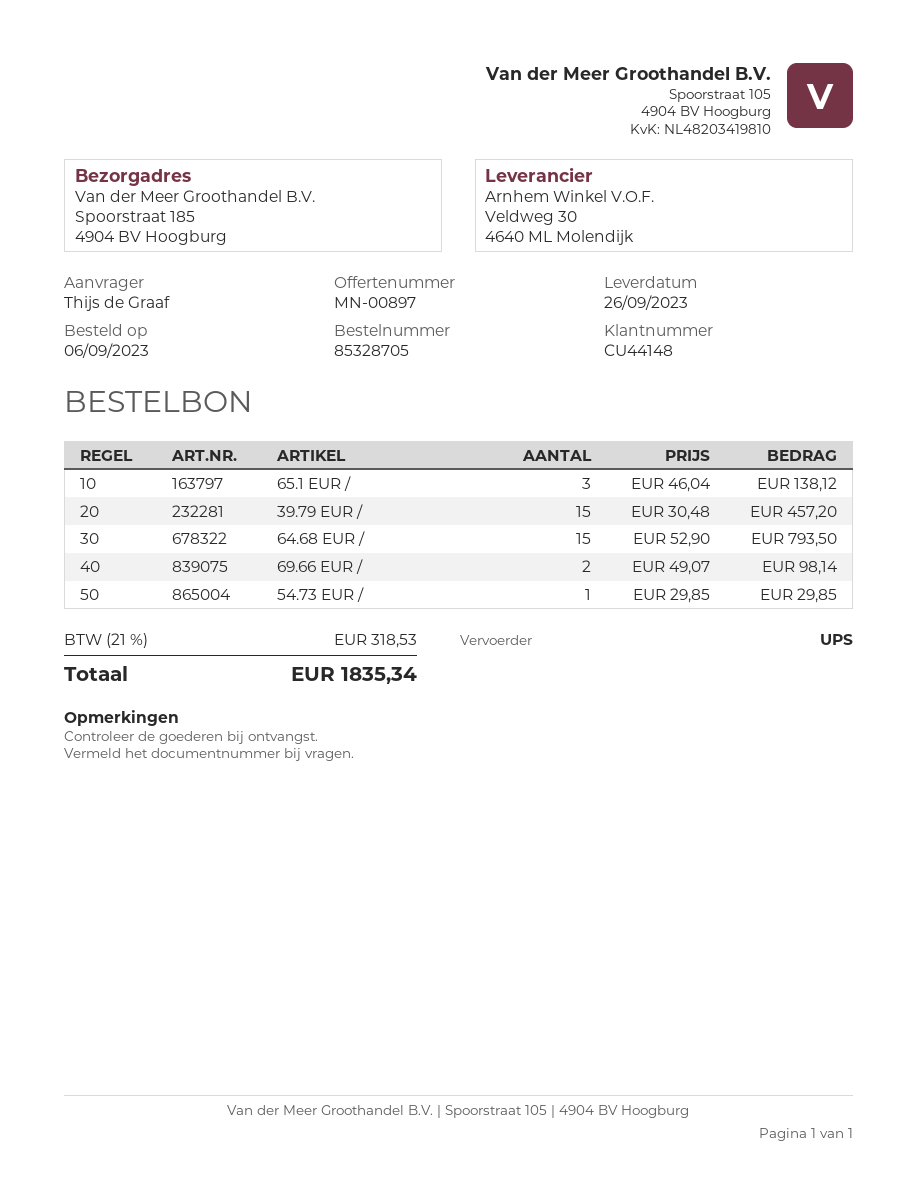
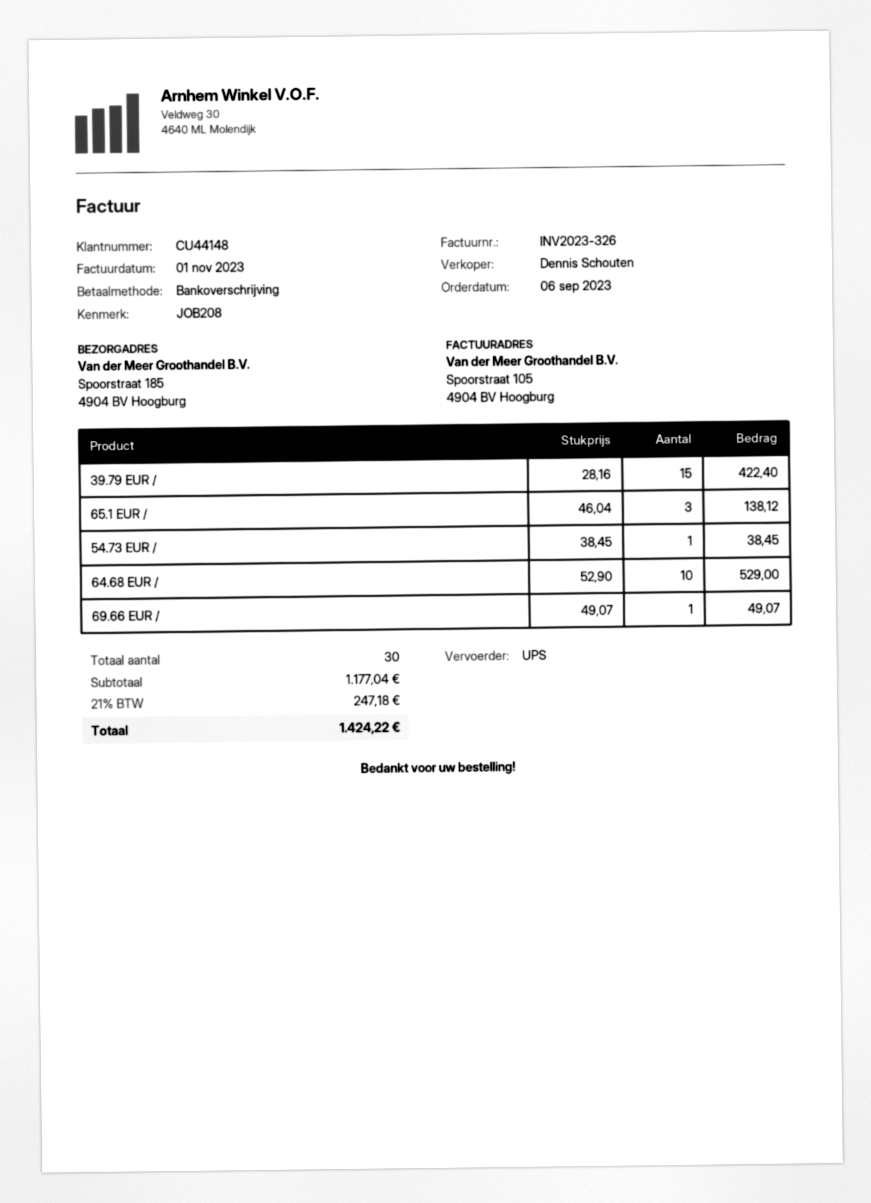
39.79 EUR /: 15 x 30.48 = 457.20 -> 15 x 28.16 = 422.40
64.68 EUR /: 15 x 52.90 = 793.50 -> 10 x 52.90 = 529.00
69.66 EUR /: 2 x 49.07 = 98.14 -> 1 x 49.07 = 49.07
54.73 EUR /: 1 x 29.85 = 29.85 -> 1 x 38.45 = 38.45
tax: 21% = 318.53 -> 21% = 247.18
total: 1835.34 -> 1424.22

